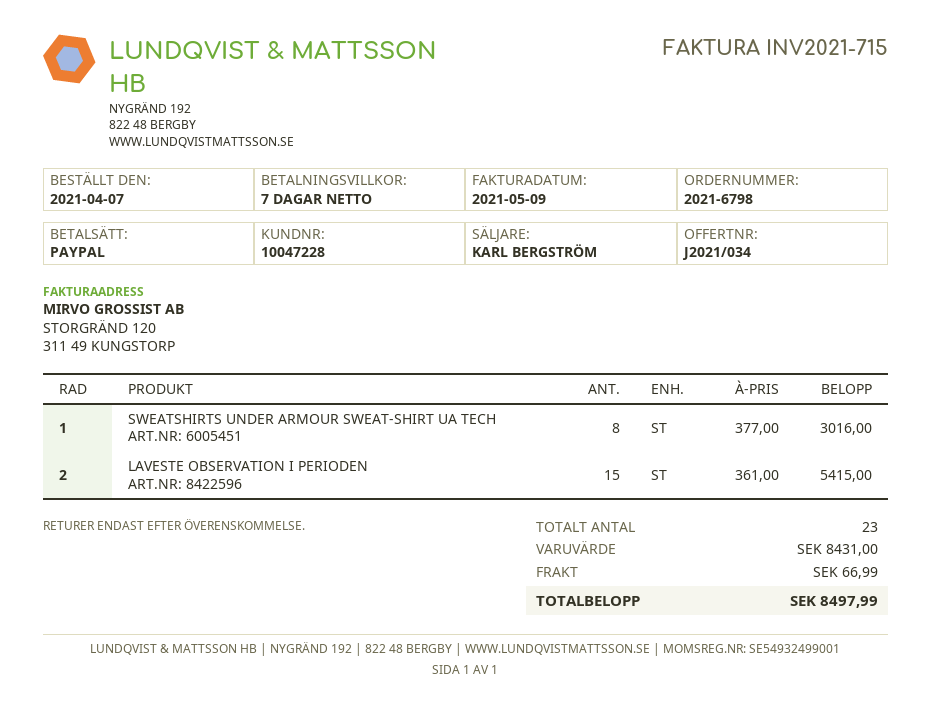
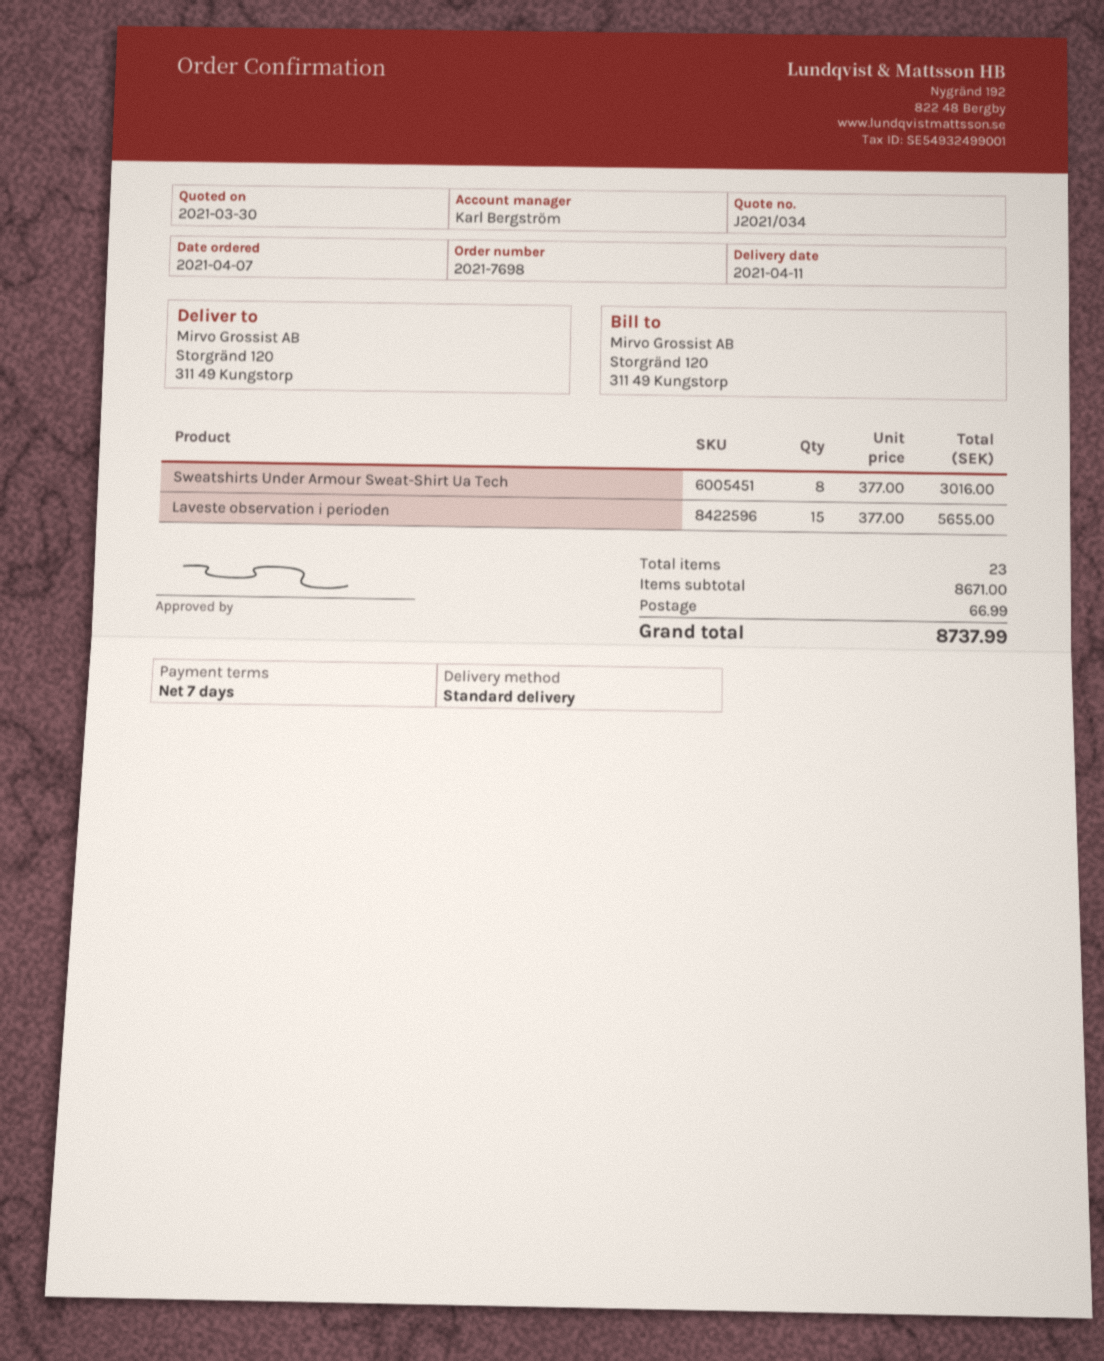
order number: 2021-6798 -> 2021-7698
LAVESTE OBSERVATION I PERIODEN: 15 x 361.00 = 5415.00 -> 15 x 377.00 = 5655.00
subtotal: 8431.00 -> 8671.00
total: 8497.99 -> 8737.99

